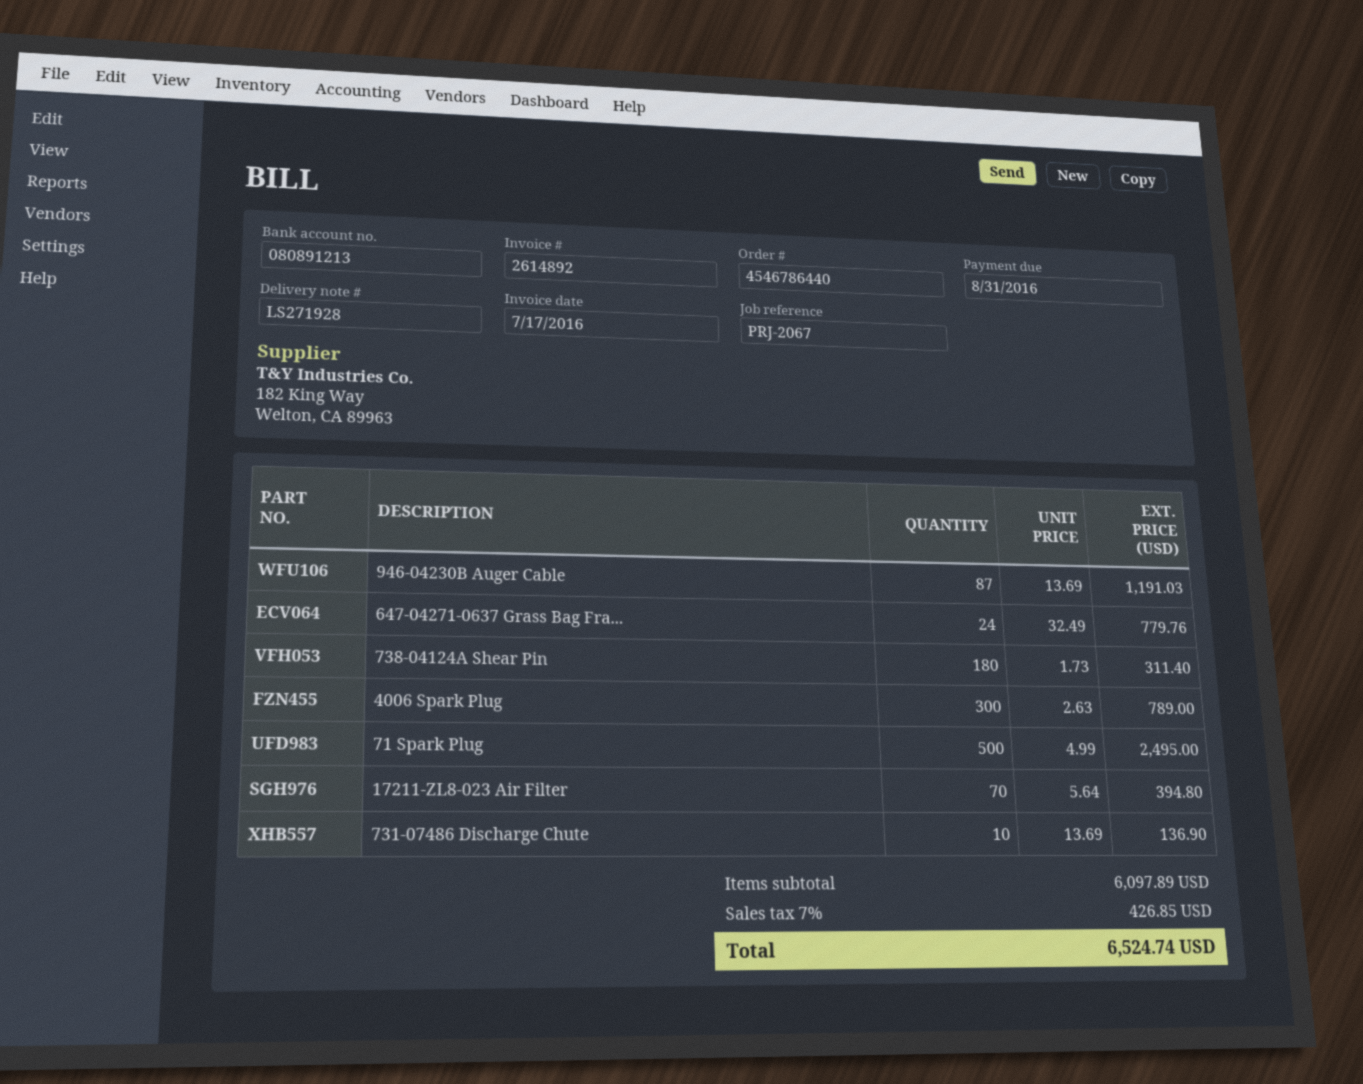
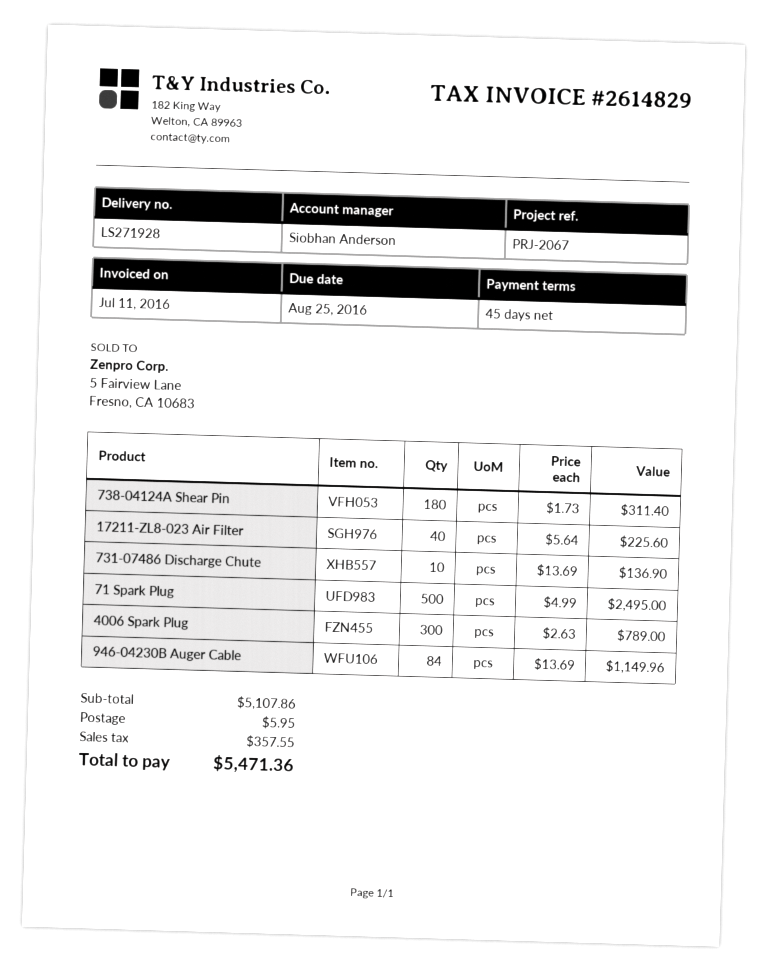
invoice number: 2614892 -> 2614829
invoice date: 2016-07-17 -> 2016-07-11
due date: 2016-08-31 -> 2016-08-25
946-04230B Auger Cable: 87 x 13.69 = 1191.03 -> 84 x 13.69 = 1149.96
647-04271-0637 Grass Bag Fra...: 24 x 32.49 = 779.76 -> none
17211-ZL8-023 Air Filter: 70 x 5.64 = 394.80 -> 40 x 5.64 = 225.60
subtotal: 6097.89 -> 5107.86
shipping: none -> 5.95
tax: 426.85 -> 357.55
total: 6524.74 -> 5471.36

